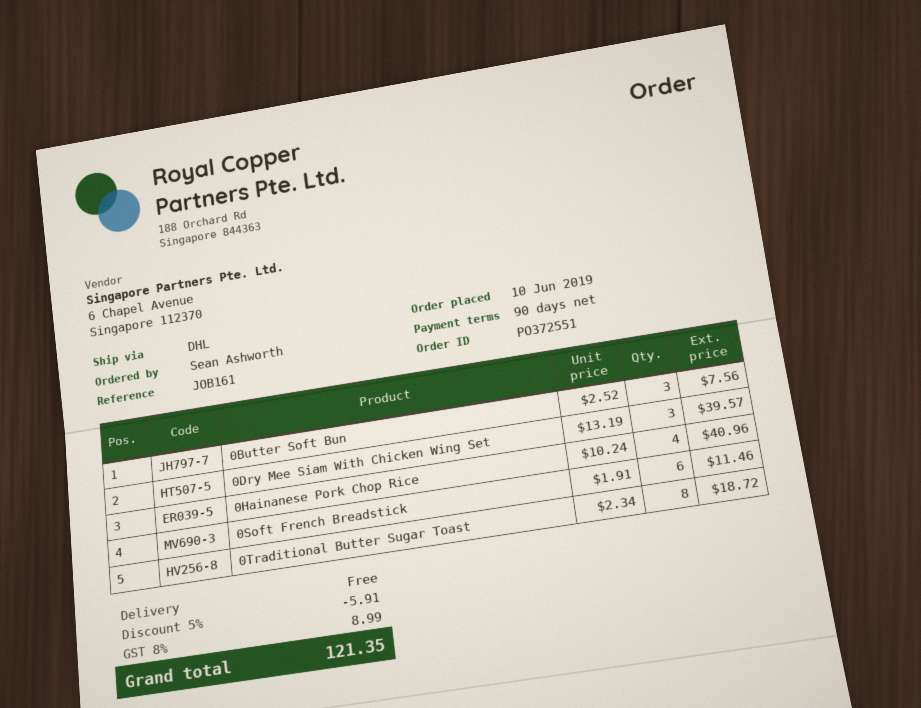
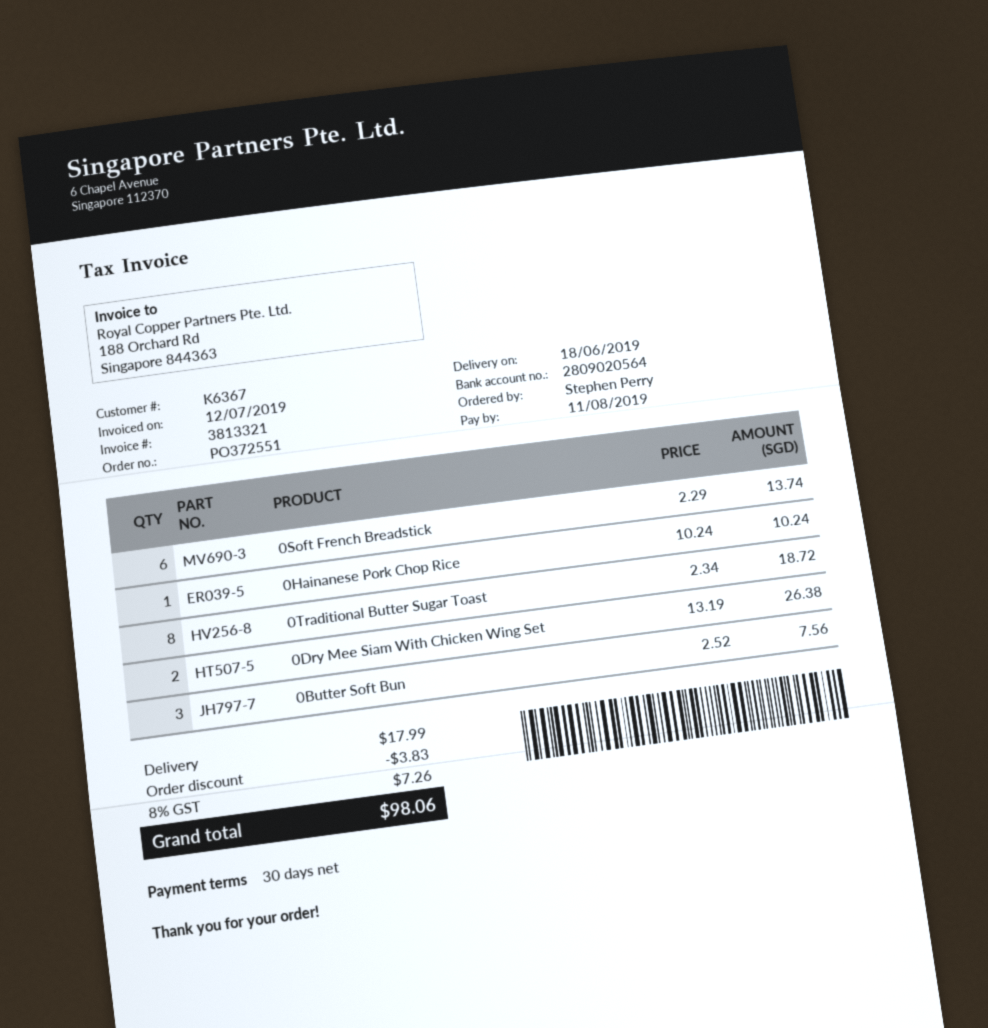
payment terms: 90 days -> 30 days
ordered by: Sean Ashworth -> Stephen Perry
0Dry Mee Siam With Chicken Wing Set: 3 x 13.19 = 39.57 -> 2 x 13.19 = 26.38
0Hainanese Pork Chop Rice: 4 x 10.24 = 40.96 -> 1 x 10.24 = 10.24
0Soft French Breadstick: 6 x 1.91 = 11.46 -> 6 x 2.29 = 13.74
discount: 5.91 -> 3.83
shipping: 0.00 -> 17.99
tax: 8% = 8.99 -> 8% = 7.26
total: 121.35 -> 98.06

